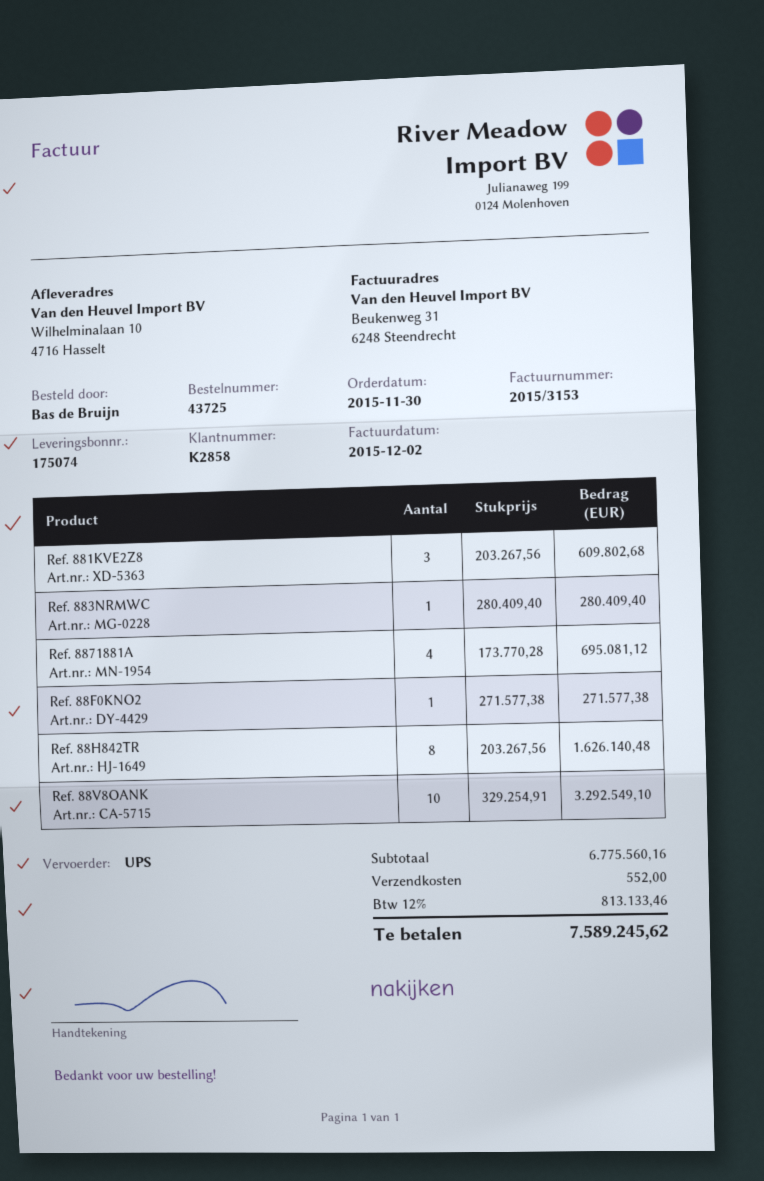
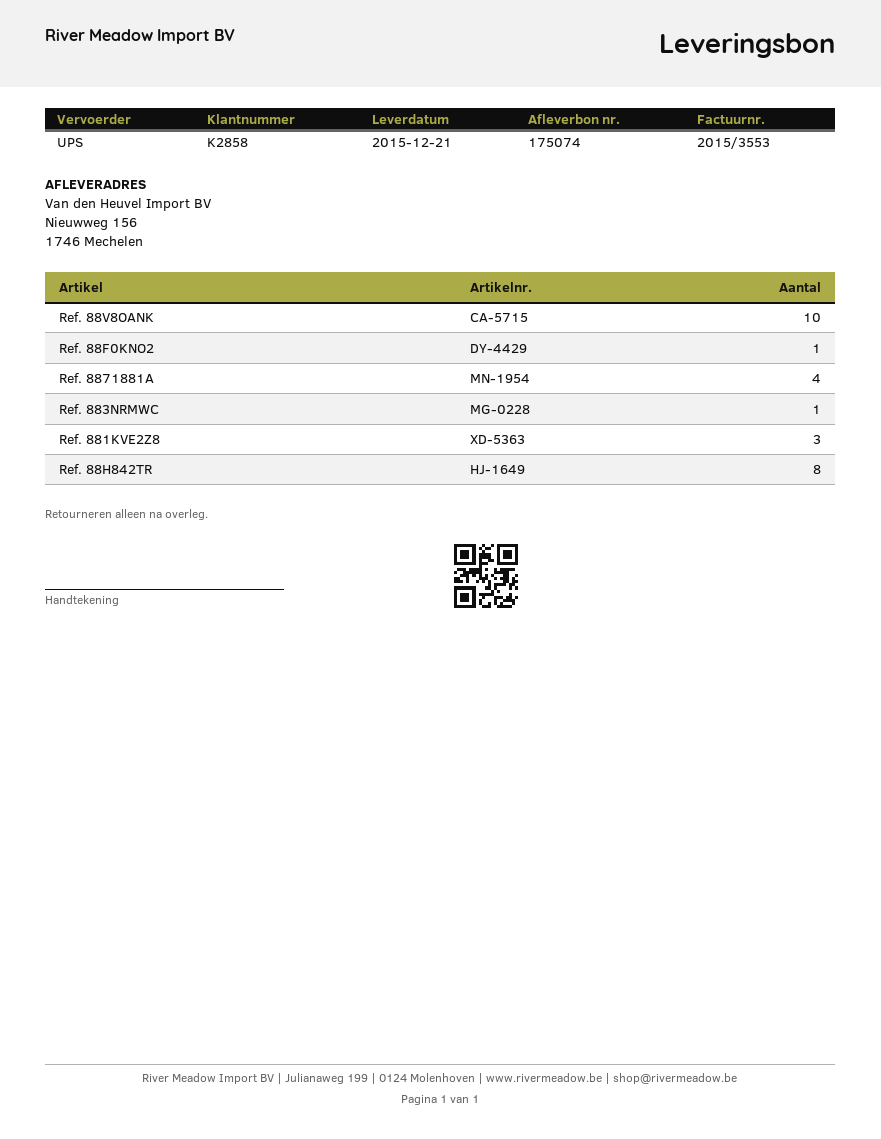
invoice number: 2015/3153 -> 2015/3553
ship to: Wilhelminalaan 10, 4716 Hasselt -> Nieuwweg 156, 1746 Mechelen

